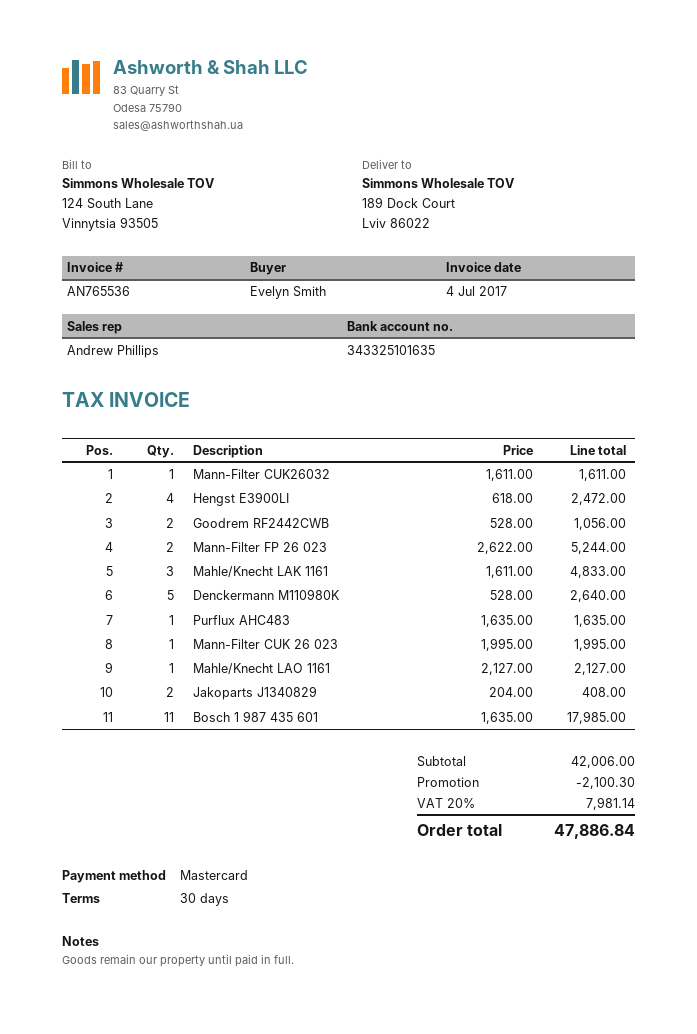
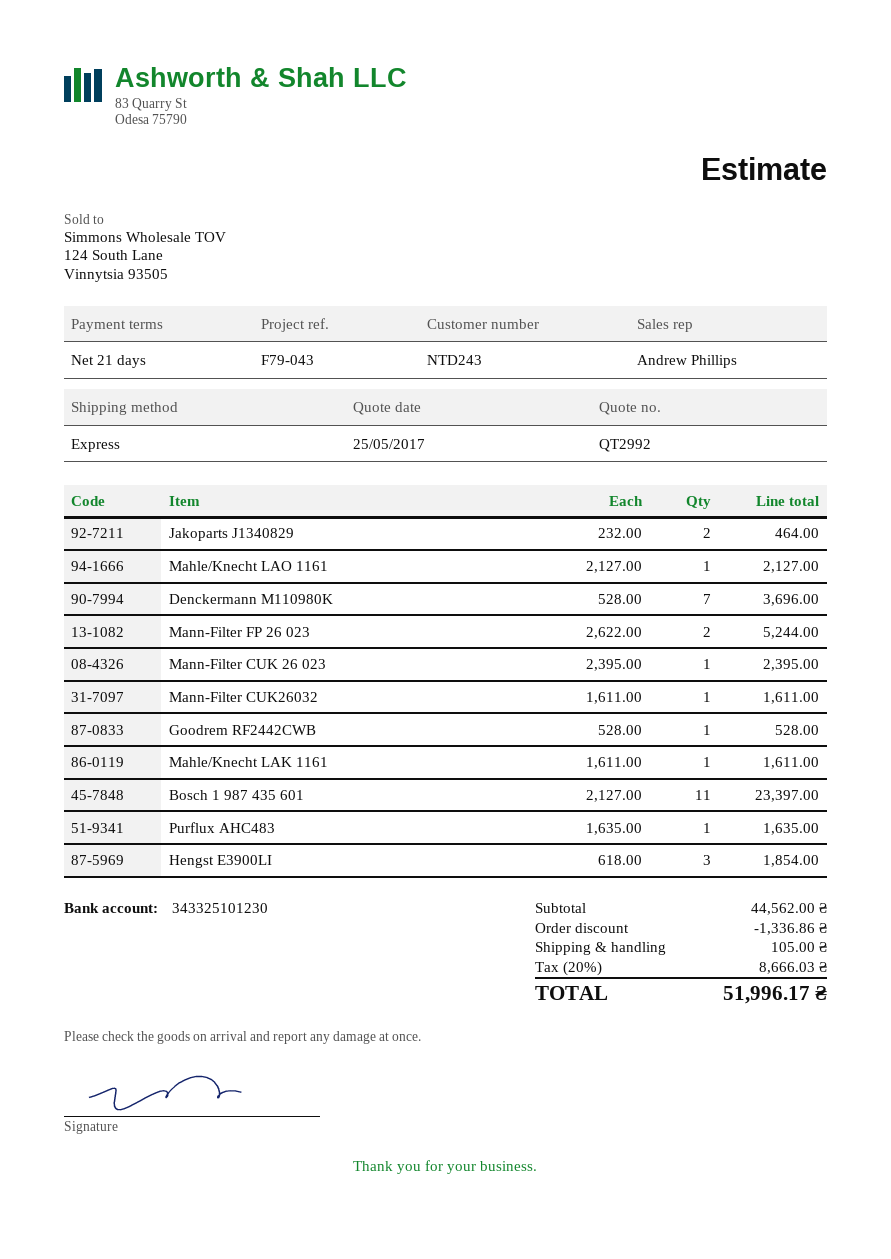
payment terms: 30 days -> 21 days
bank account: 343325101635 -> 343325101230
Hengst E3900LI: 4 x 618.00 = 2472.00 -> 3 x 618.00 = 1854.00
Goodrem RF2442CWB: 2 x 528.00 = 1056.00 -> 1 x 528.00 = 528.00
Mahle/Knecht LAK 1161: 3 x 1611.00 = 4833.00 -> 1 x 1611.00 = 1611.00
Denckermann M110980K: 5 x 528.00 = 2640.00 -> 7 x 528.00 = 3696.00
Mann-Filter CUK 26 023: 1 x 1995.00 = 1995.00 -> 1 x 2395.00 = 2395.00
Jakoparts J1340829: 2 x 204.00 = 408.00 -> 2 x 232.00 = 464.00
Bosch 1 987 435 601: 11 x 1635.00 = 17985.00 -> 11 x 2127.00 = 23397.00
subtotal: 42006.00 -> 44562.00
discount: 2100.30 -> 1336.86
shipping: none -> 105.00
tax: 20% = 7981.14 -> 20% = 8666.03
total: 47886.84 -> 51996.17

